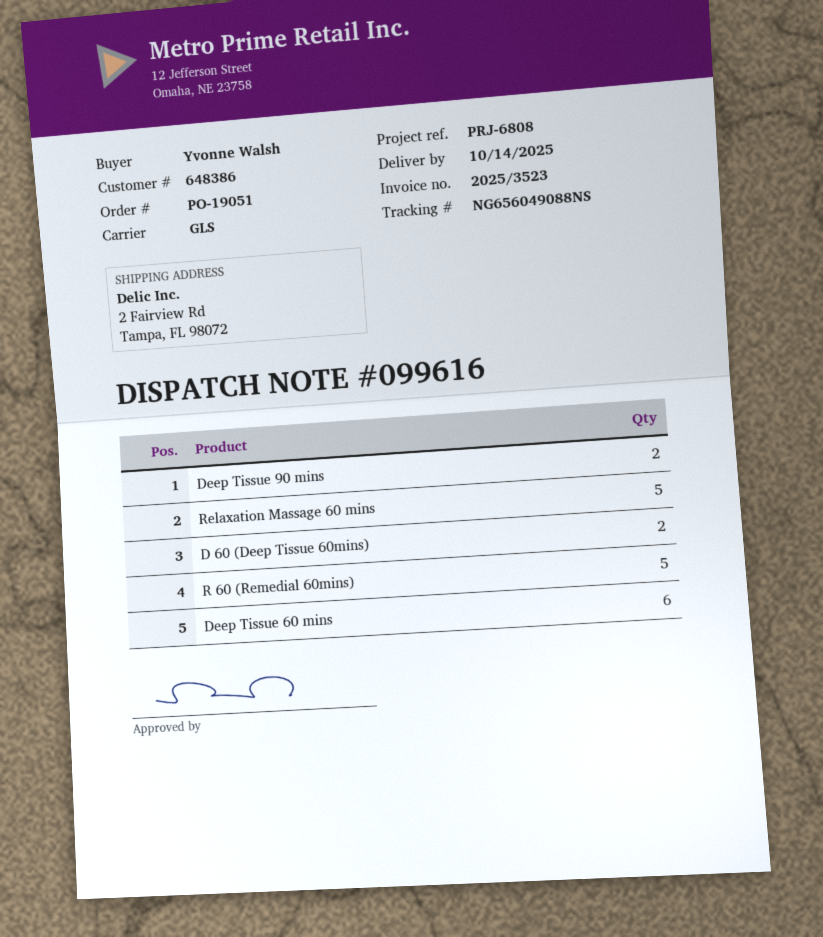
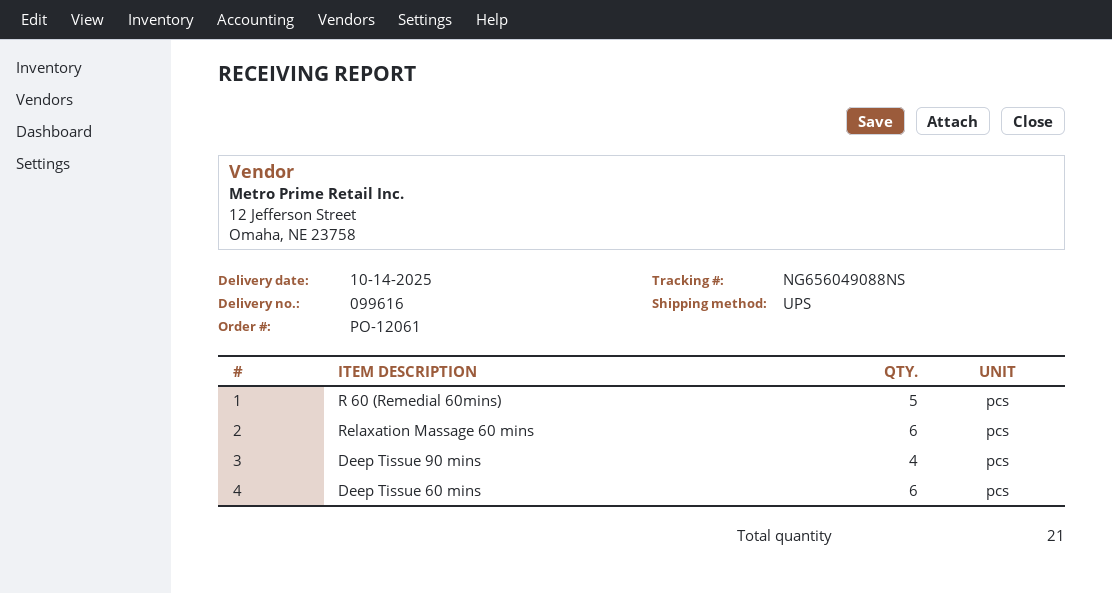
order number: PO-19051 -> PO-12061
shipping method: GLS -> UPS
Deep Tissue 90 mins: 2 -> 4
Relaxation Massage 60 mins: 5 -> 6
D 60 (Deep Tissue 60mins): 2 -> none

